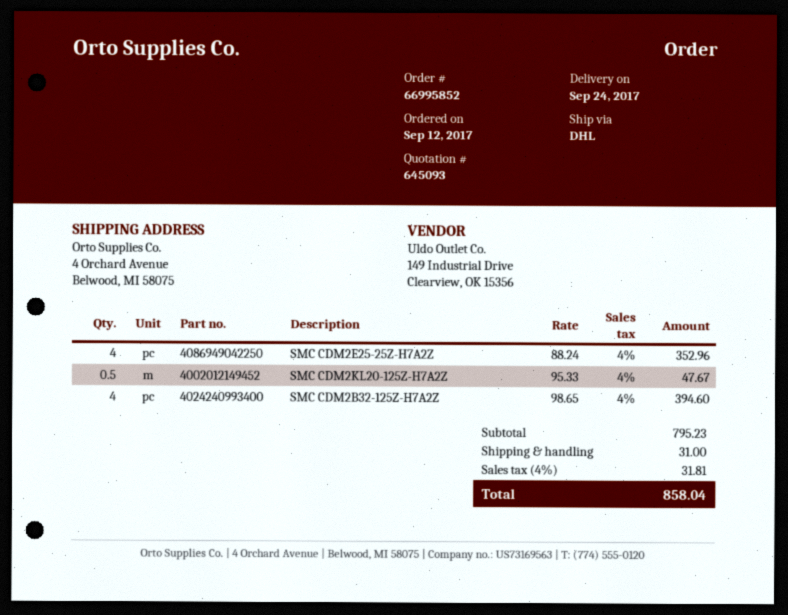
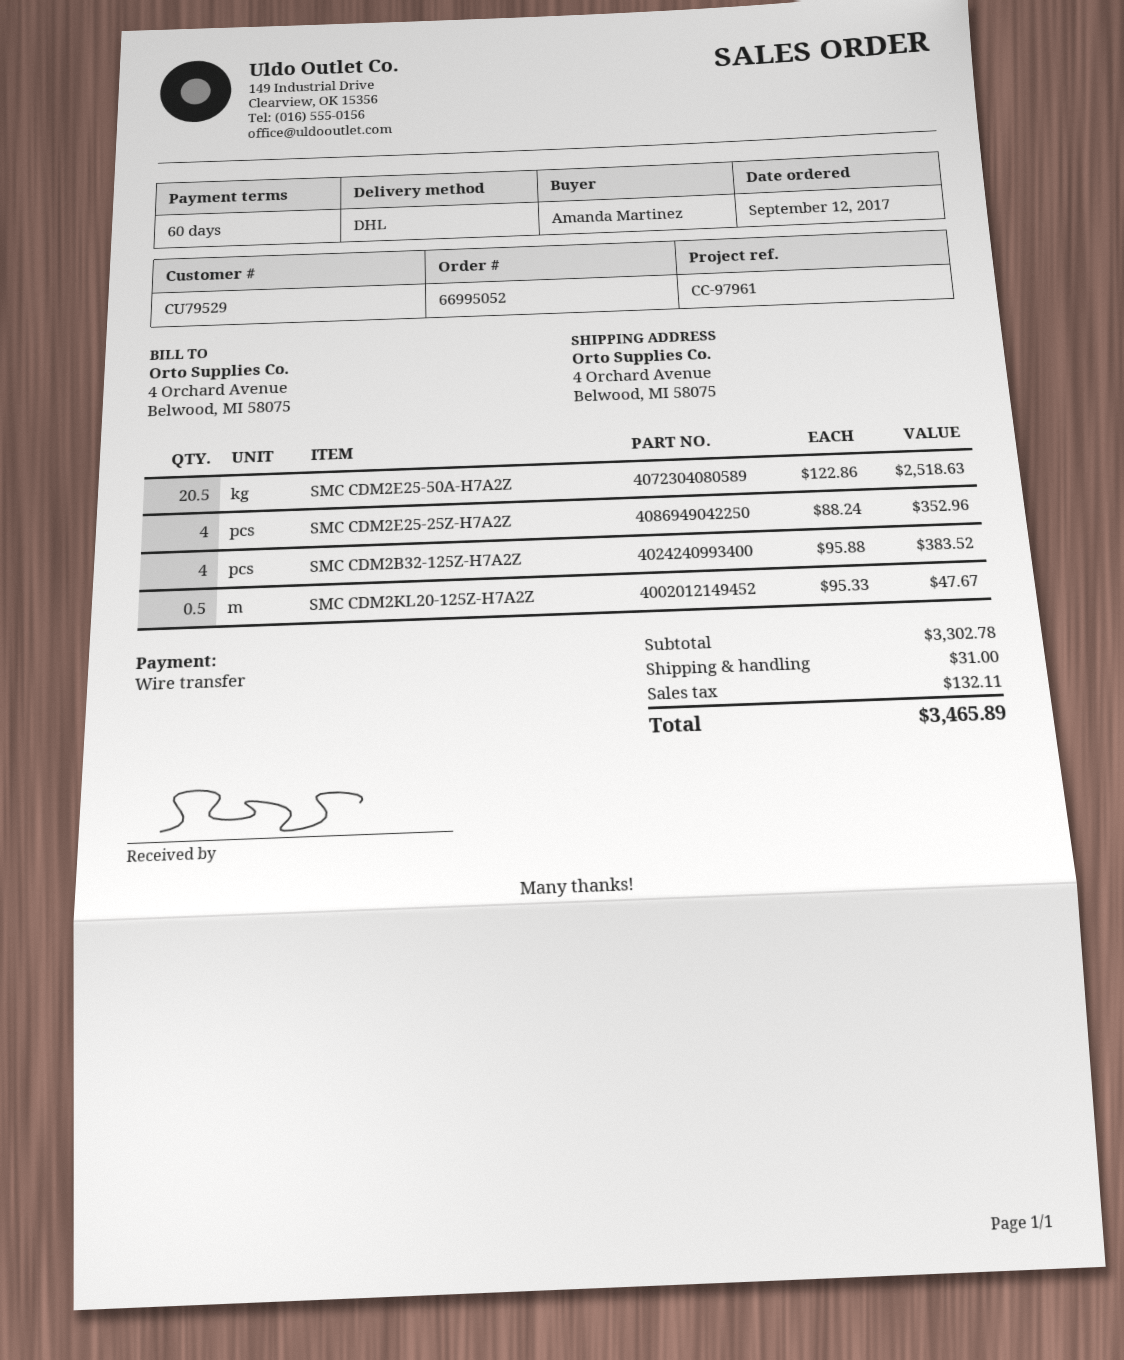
order number: 66995852 -> 66995052
SMC CDM2B32-125Z-H7A2Z: 4 x 98.65 = 394.60 -> 4 x 95.88 = 383.52
SMC CDM2E25-50A-H7A2Z: none -> 20.5 x 122.86 = 2518.63
subtotal: 795.23 -> 3302.78
tax: 31.81 -> 132.11
total: 858.04 -> 3465.89

